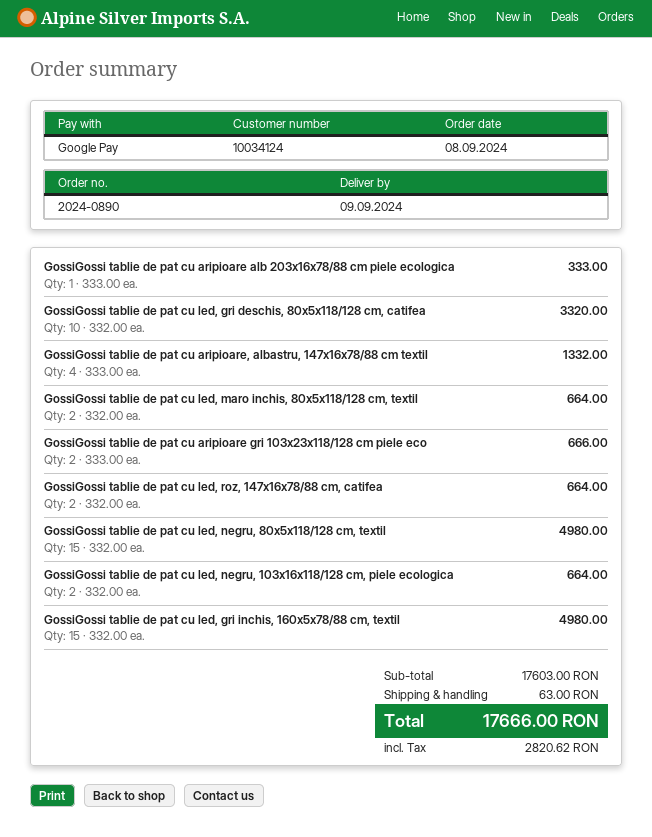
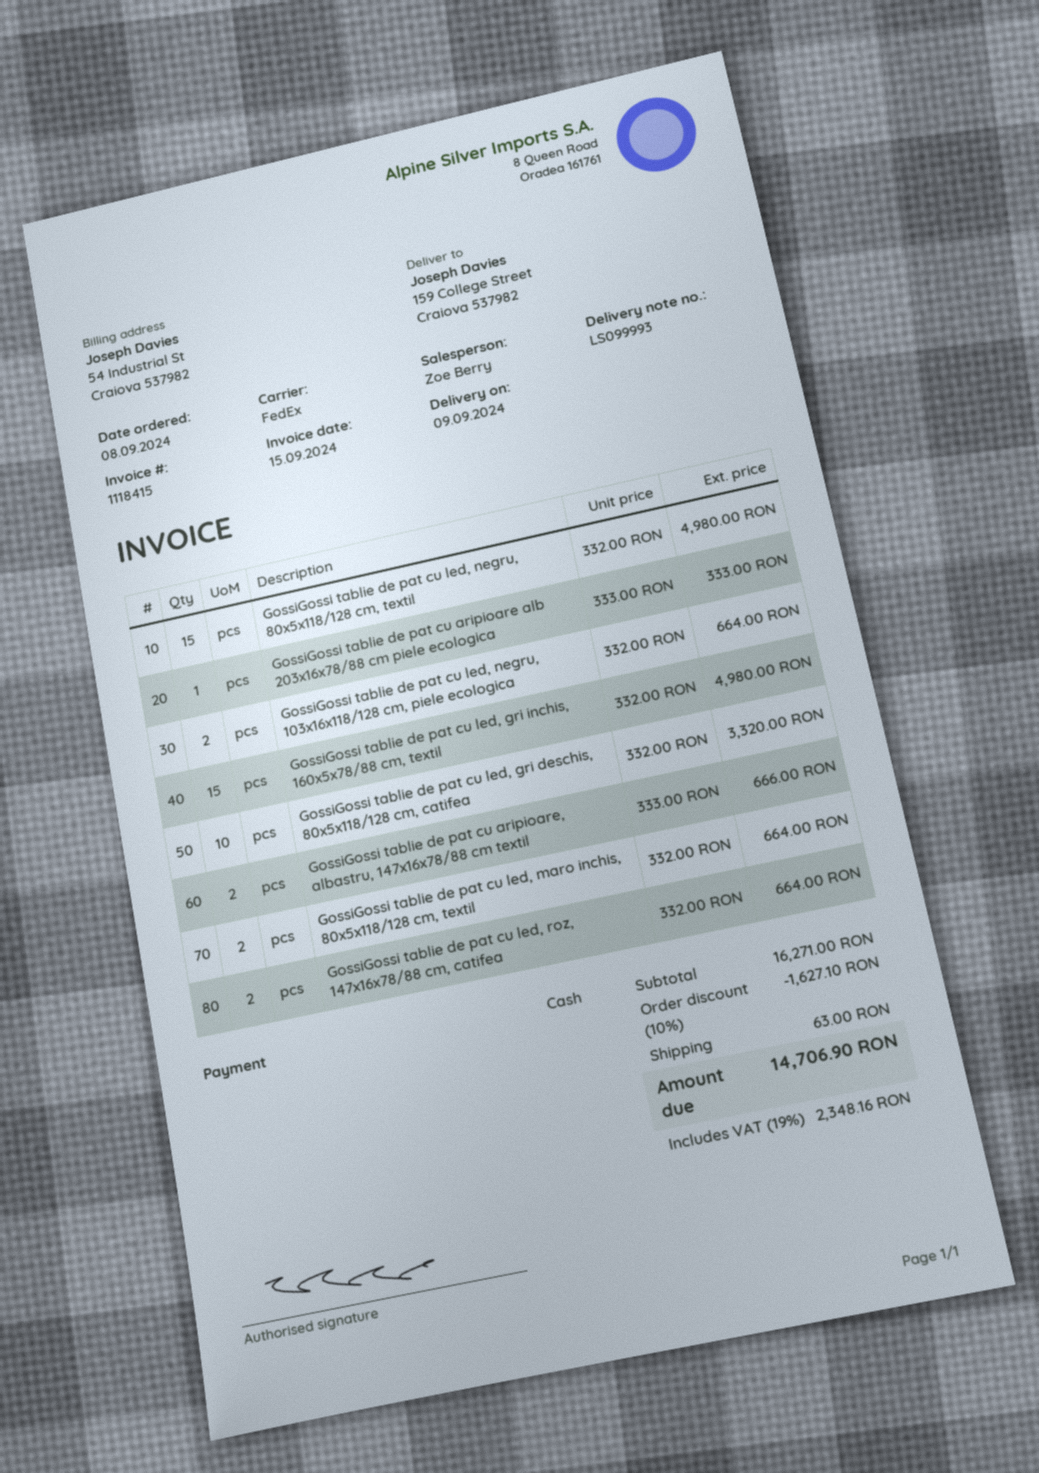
payment method: Google Pay -> cash
GossiGossi tablie de pat cu aripioare, albastru, 147x16x78/88 cm textil: 4 x 333.00 = 1332.00 -> 2 x 333.00 = 666.00
GossiGossi tablie de pat cu aripioare gri 103x23x118/128 cm piele eco: 2 x 333.00 = 666.00 -> none
subtotal: 17603.00 -> 16271.00
discount: none -> 10% = 1627.10
tax: 2820.62 -> 2348.16
total: 17666.00 -> 14706.90

